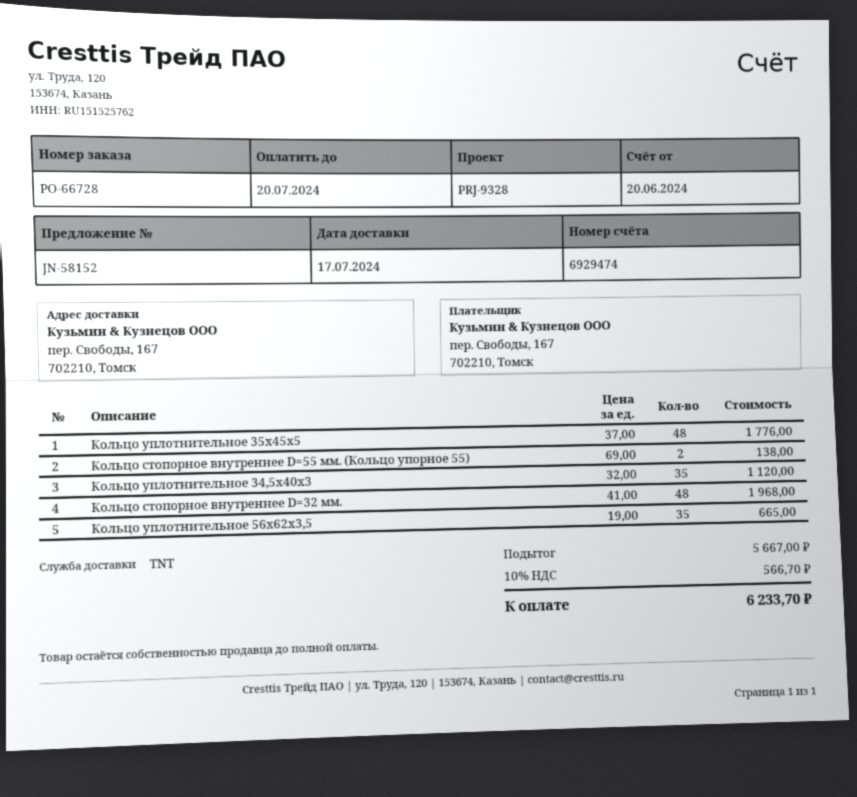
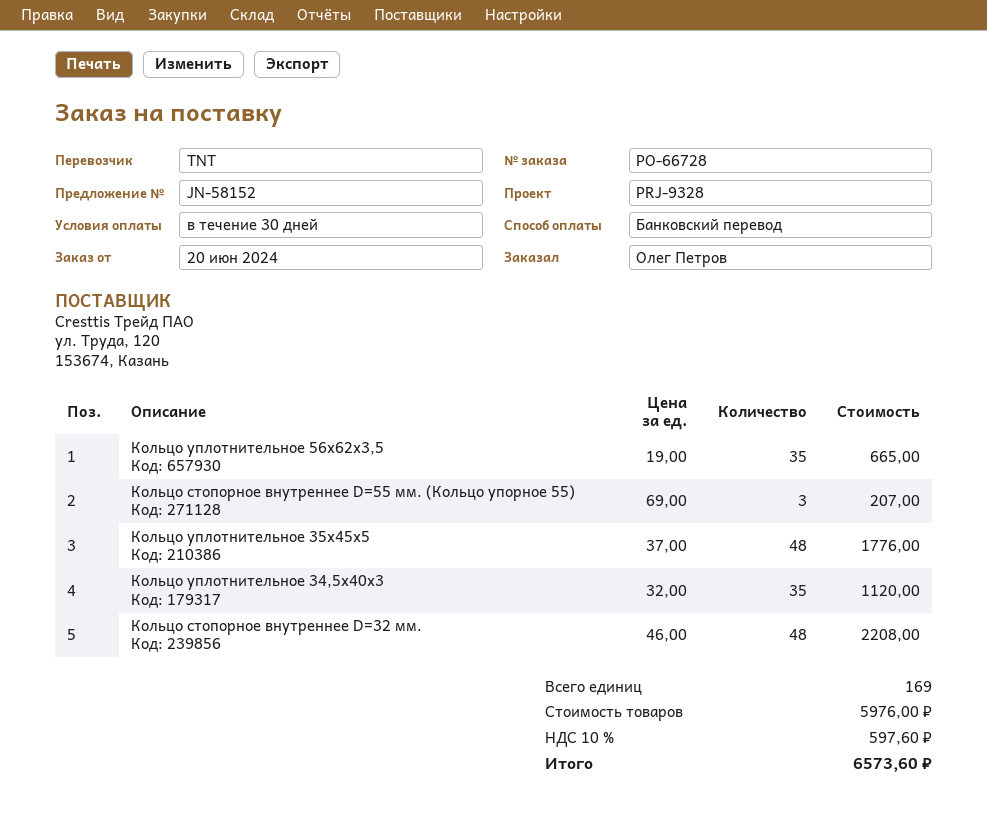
Кольцо стопорное внутреннее D=55 мм. (Кольцо упорное 55): 2 x 69.00 = 138.00 -> 3 x 69.00 = 207.00
Кольцо стопорное внутреннее D=32 мм.: 48 x 41.00 = 1968.00 -> 48 x 46.00 = 2208.00
subtotal: 5667.00 -> 5976.00
tax: 10% = 566.70 -> 10% = 597.60
total: 6233.70 -> 6573.60

